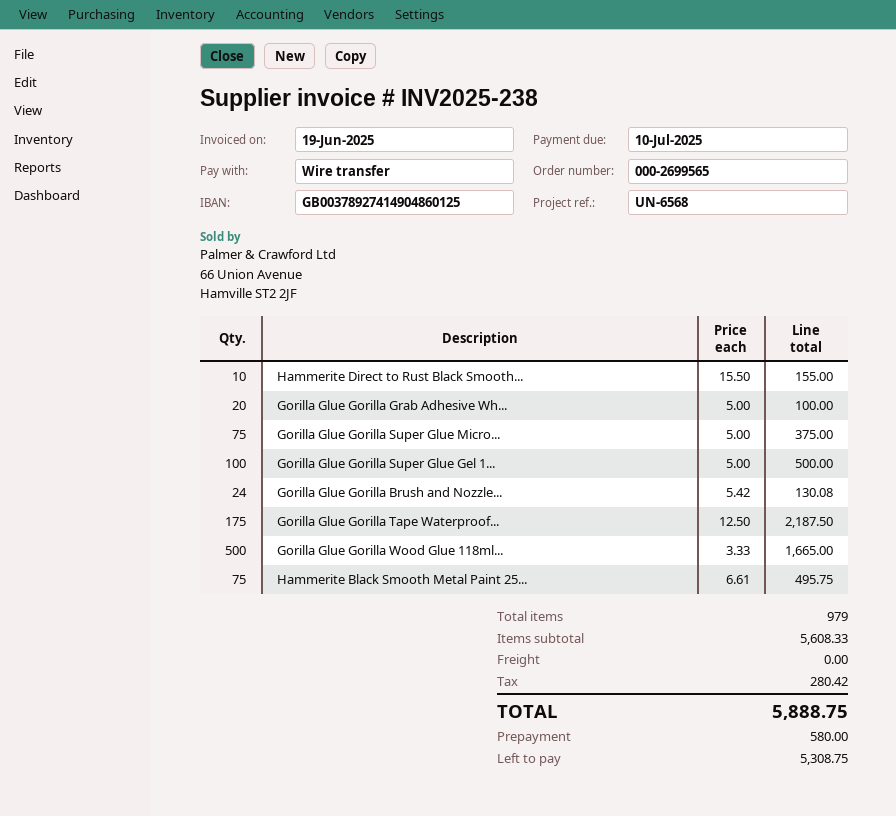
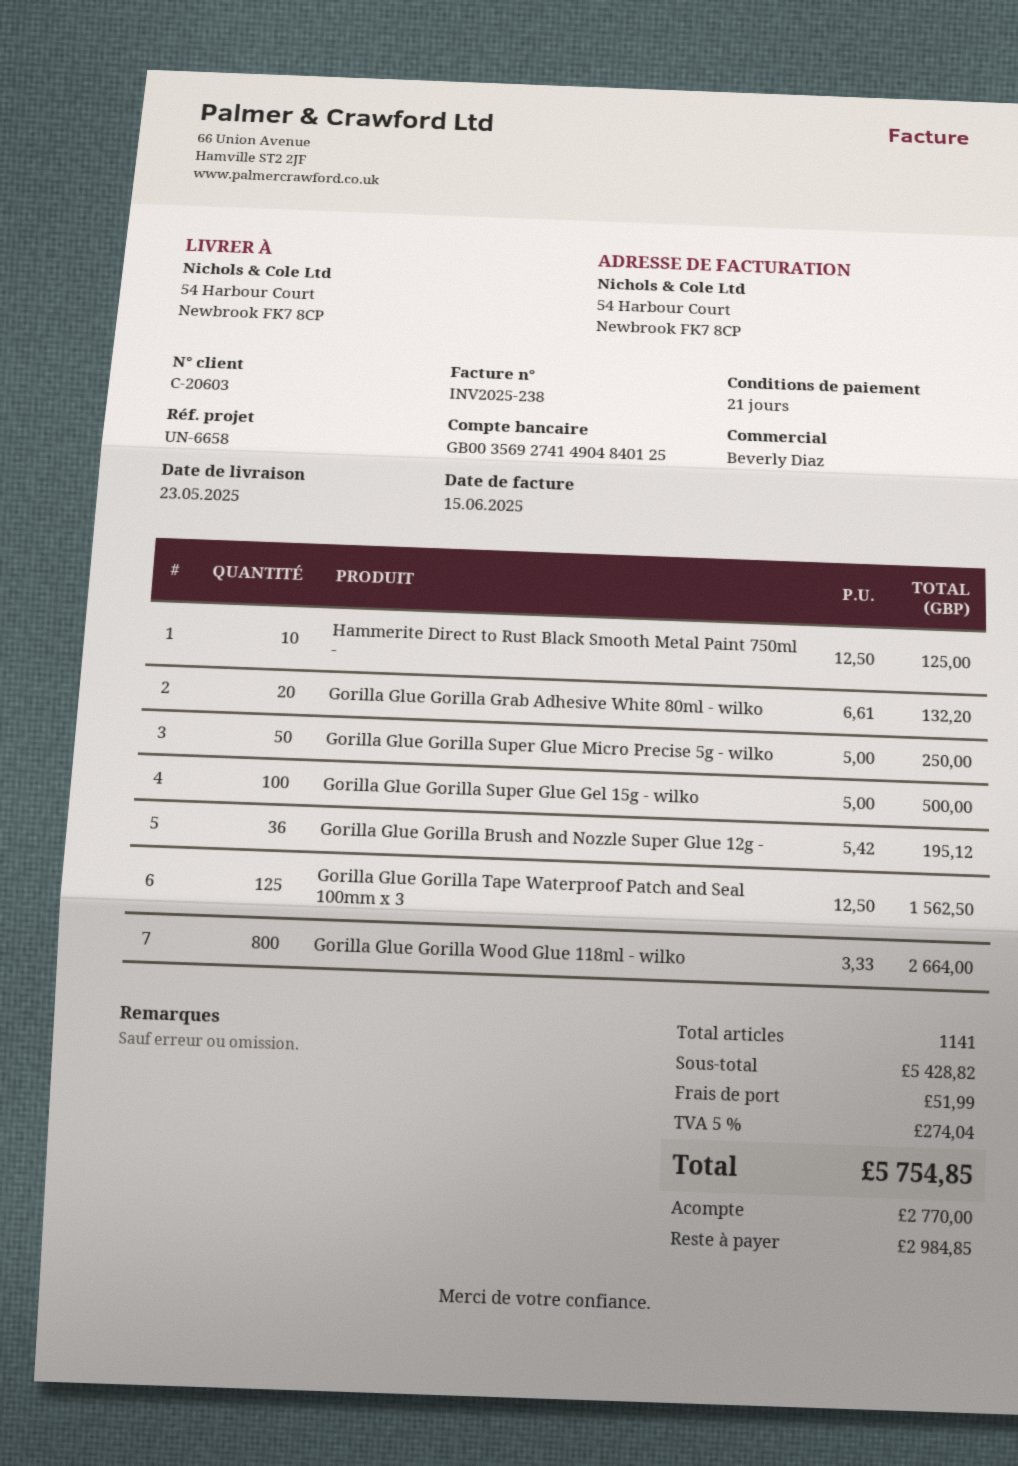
invoice date: 2025-06-19 -> 2025-06-15
reference: UN-6568 -> UN-6658
bank account: GB00378927414904860125 -> GB00356927414904840125
Hammerite Direct to Rust Black Smooth...: 10 x 15.50 = 155.00 -> 10 x 12.50 = 125.00
Gorilla Glue Gorilla Grab Adhesive Wh...: 20 x 5.00 = 100.00 -> 20 x 6.61 = 132.20
Gorilla Glue Gorilla Super Glue Micro...: 75 x 5.00 = 375.00 -> 50 x 5.00 = 250.00
Gorilla Glue Gorilla Brush and Nozzle...: 24 x 5.42 = 130.08 -> 36 x 5.42 = 195.12
Gorilla Glue Gorilla Tape Waterproof...: 175 x 12.50 = 2187.50 -> 125 x 12.50 = 1562.50
Gorilla Glue Gorilla Wood Glue 118ml...: 500 x 3.33 = 1665.00 -> 800 x 3.33 = 2664.00
Hammerite Black Smooth Metal Paint 25...: 75 x 6.61 = 495.75 -> none
total quantity: 979 -> 1141
subtotal: 5608.33 -> 5428.82
shipping: 0.00 -> 51.99
tax: 280.42 -> 274.04
total: 5888.75 -> 5754.85
deposit: 580.00 -> 2770.00
balance: 5308.75 -> 2984.85

